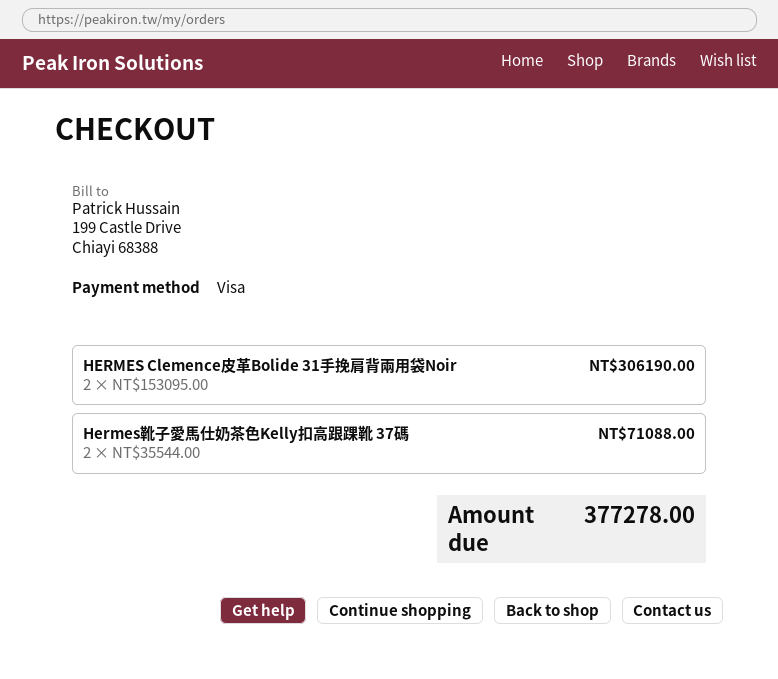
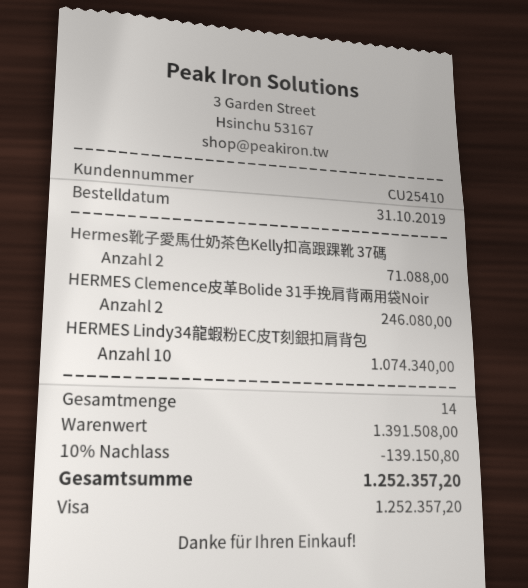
HERMES Clemence皮革Bolide 31手挽肩背兩用袋Noir: 2 for 306190.00 -> 2 for 246080.00
HERMES Lindy34龍蝦粉EC皮T刻銀扣肩背包: none -> 10 for 1074340.00
discount: none -> 10% = 139150.80
total: 377278.00 -> 1252357.20

